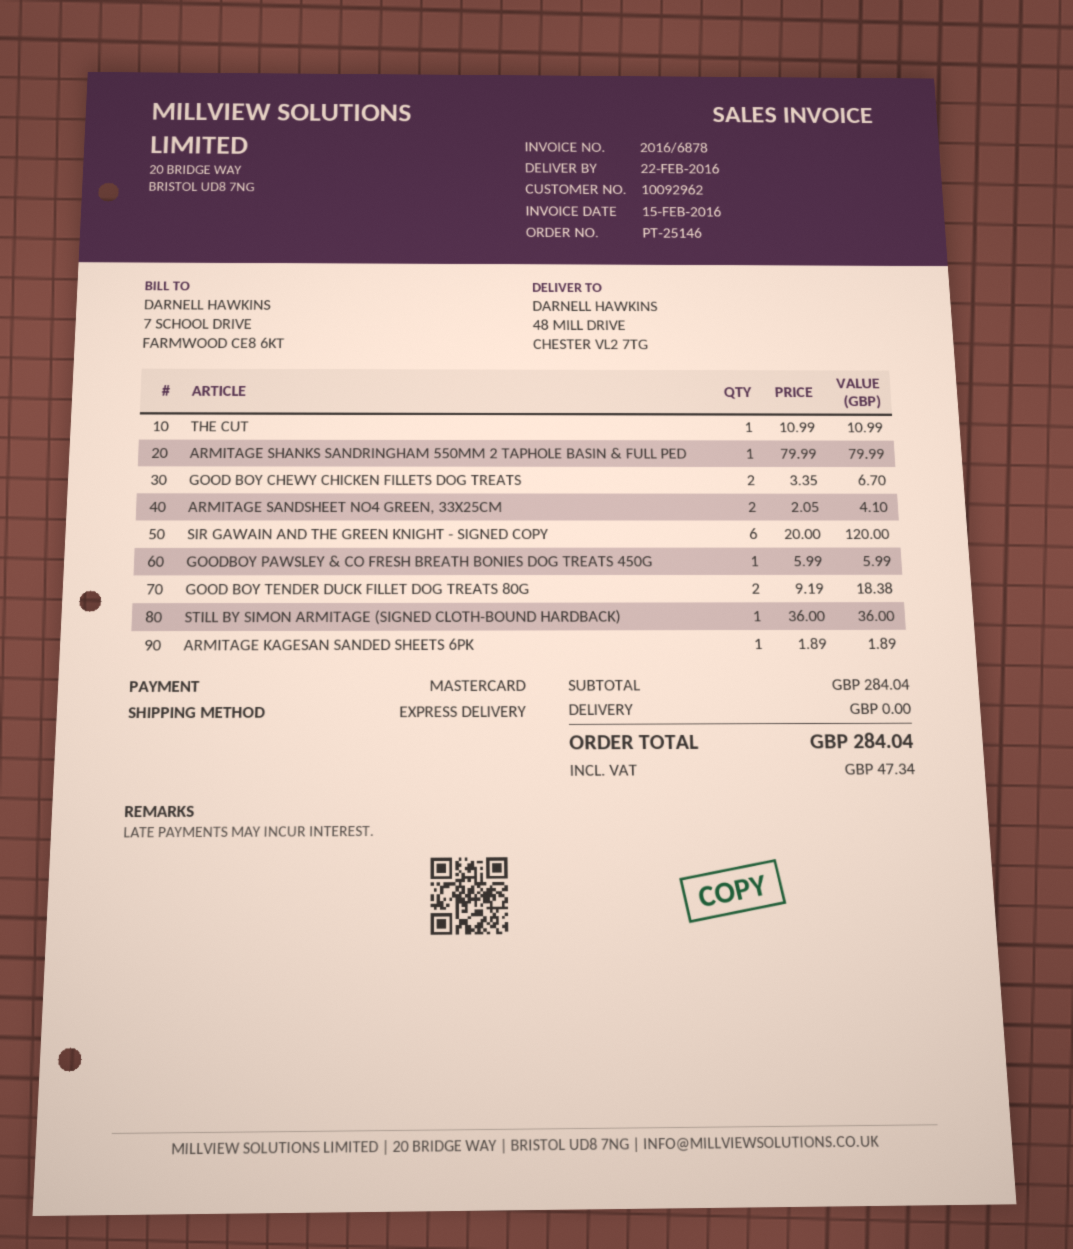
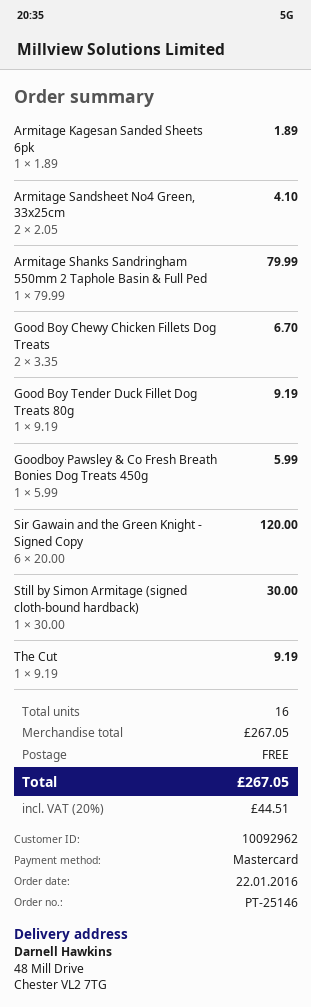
THE CUT: 1 x 10.99 = 10.99 -> 1 x 9.19 = 9.19
GOOD BOY TENDER DUCK FILLET DOG TREATS 80G: 2 x 9.19 = 18.38 -> 1 x 9.19 = 9.19
STILL BY SIMON ARMITAGE (SIGNED CLOTH-BOUND HARDBACK): 1 x 36.00 = 36.00 -> 1 x 30.00 = 30.00
subtotal: 284.04 -> 267.05
tax: 47.34 -> 44.51
total: 284.04 -> 267.05

